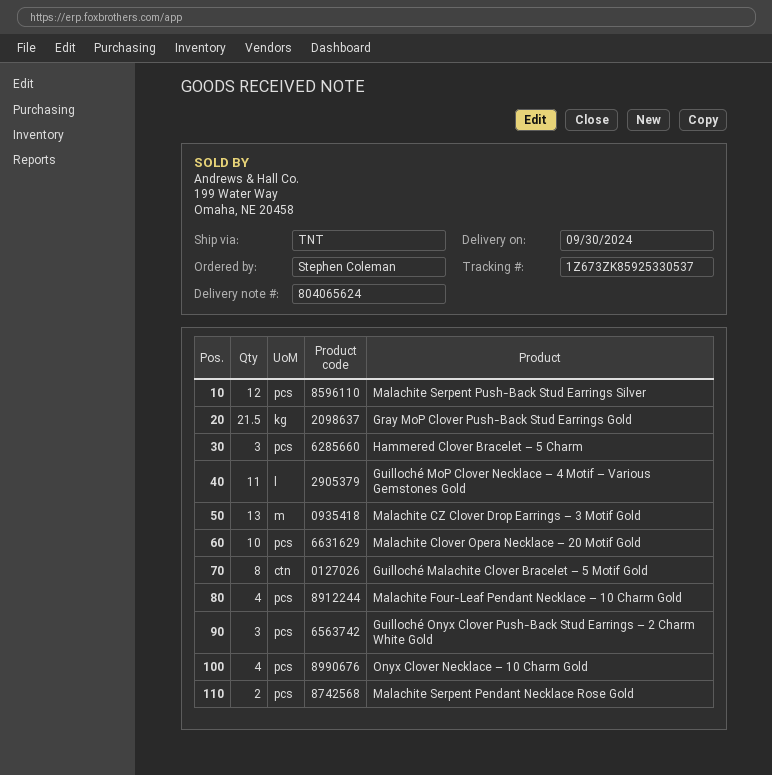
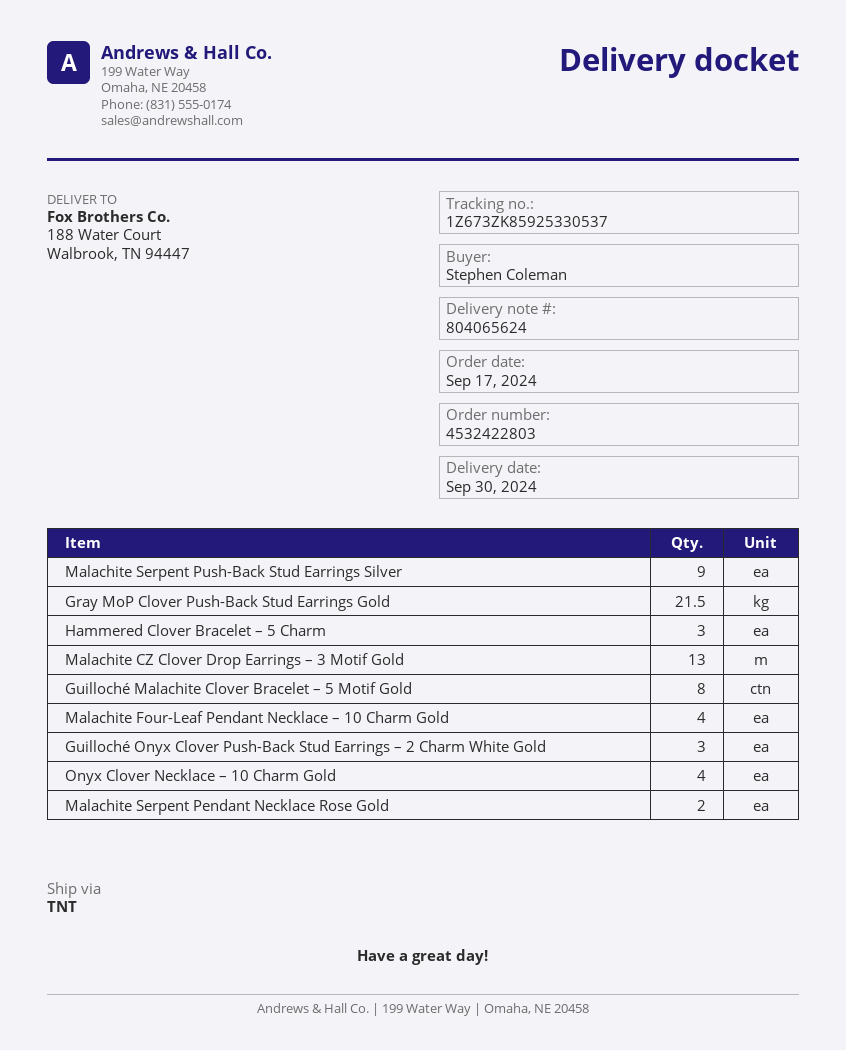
Malachite Serpent Push-Back Stud Earrings Silver: 12 -> 9
Guilloché MoP Clover Necklace – 4 Motif – Various Gemstones Gold: 11 -> none
Malachite Clover Opera Necklace – 20 Motif Gold: 10 -> none

